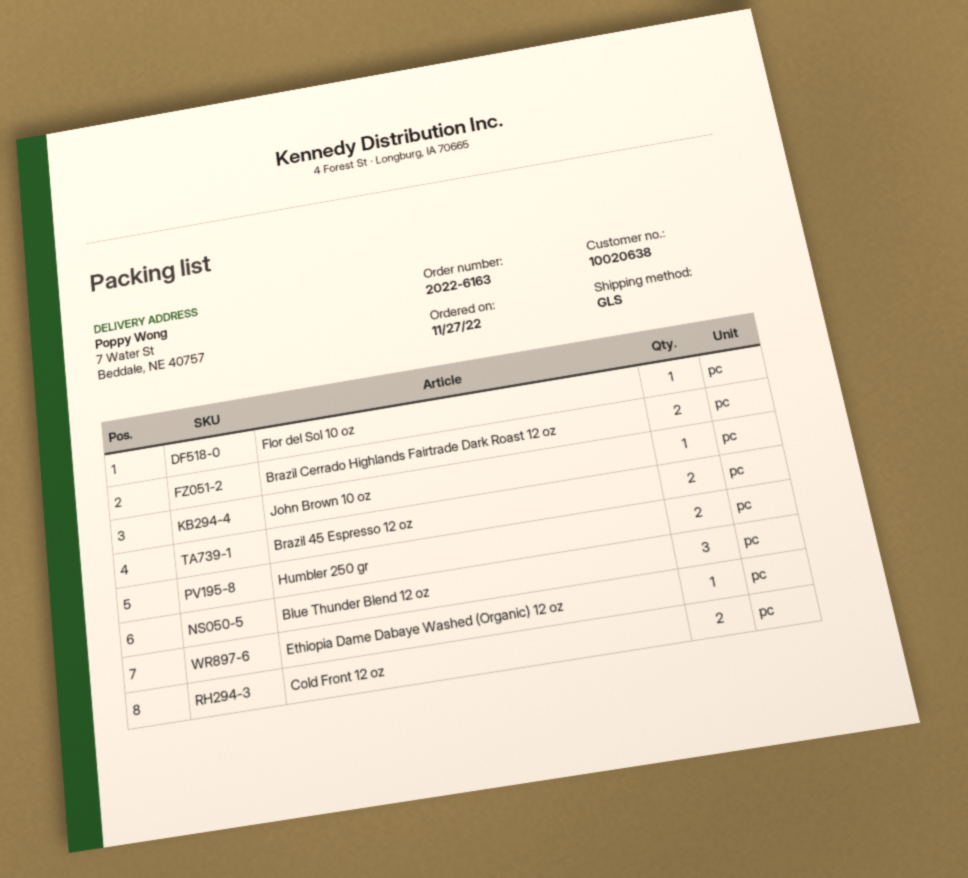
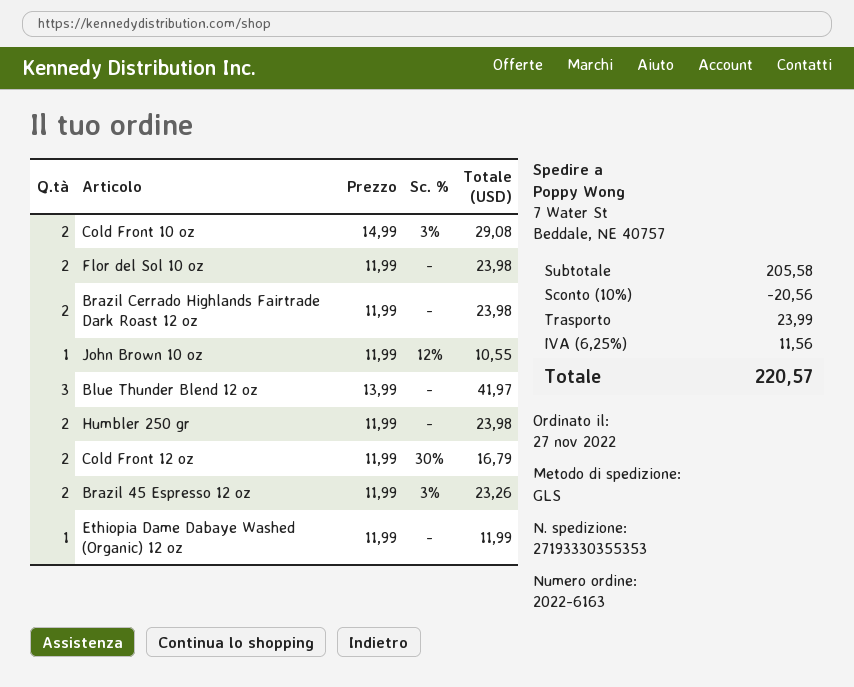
Flor del Sol 10 oz: 1 -> 2
Cold Front 10 oz: none -> 2

